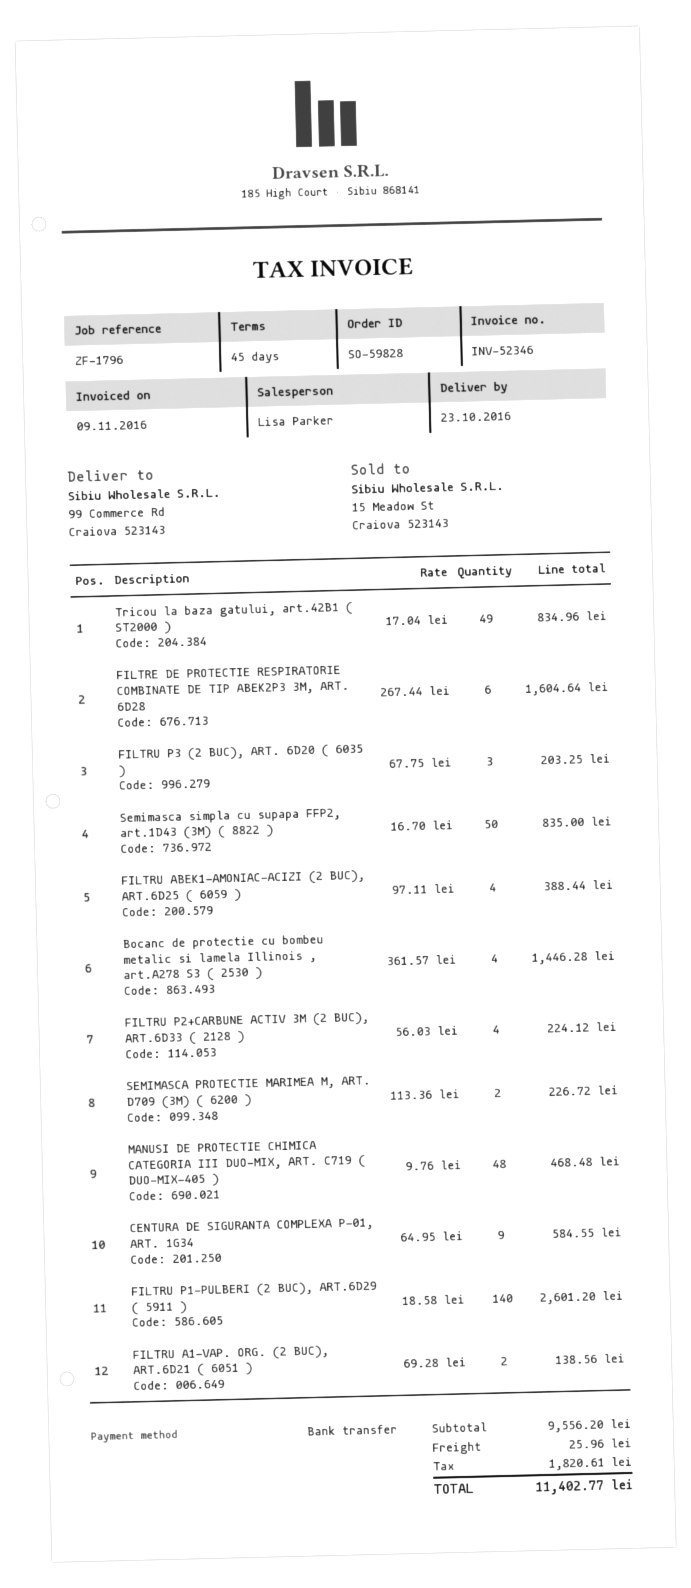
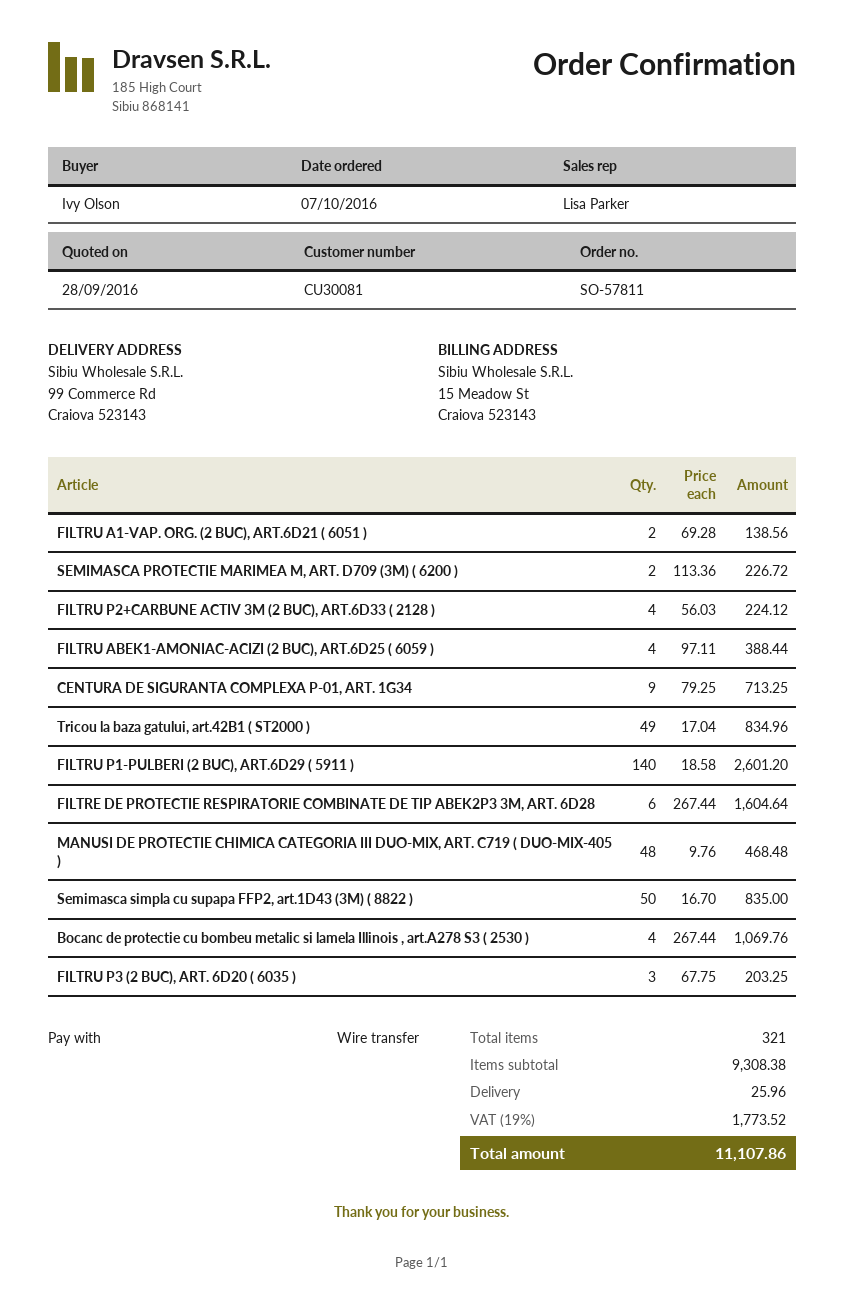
order number: SO-59828 -> SO-57811
Bocanc de protectie cu bombeu metalic si lamela Illinois , art.A278 S3 ( 2530 ): 4 x 361.57 = 1446.28 -> 4 x 267.44 = 1069.76
CENTURA DE SIGURANTA COMPLEXA P-01, ART. 1G34: 9 x 64.95 = 584.55 -> 9 x 79.25 = 713.25
subtotal: 9556.20 -> 9308.38
tax: 1820.61 -> 1773.52
total: 11402.77 -> 11107.86

